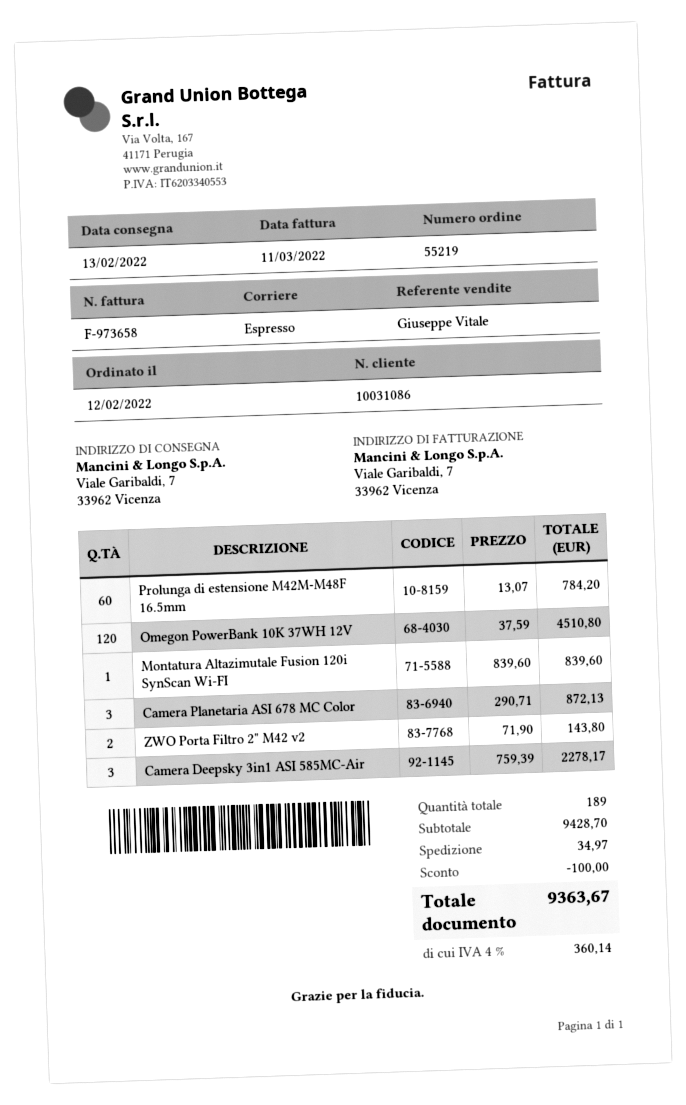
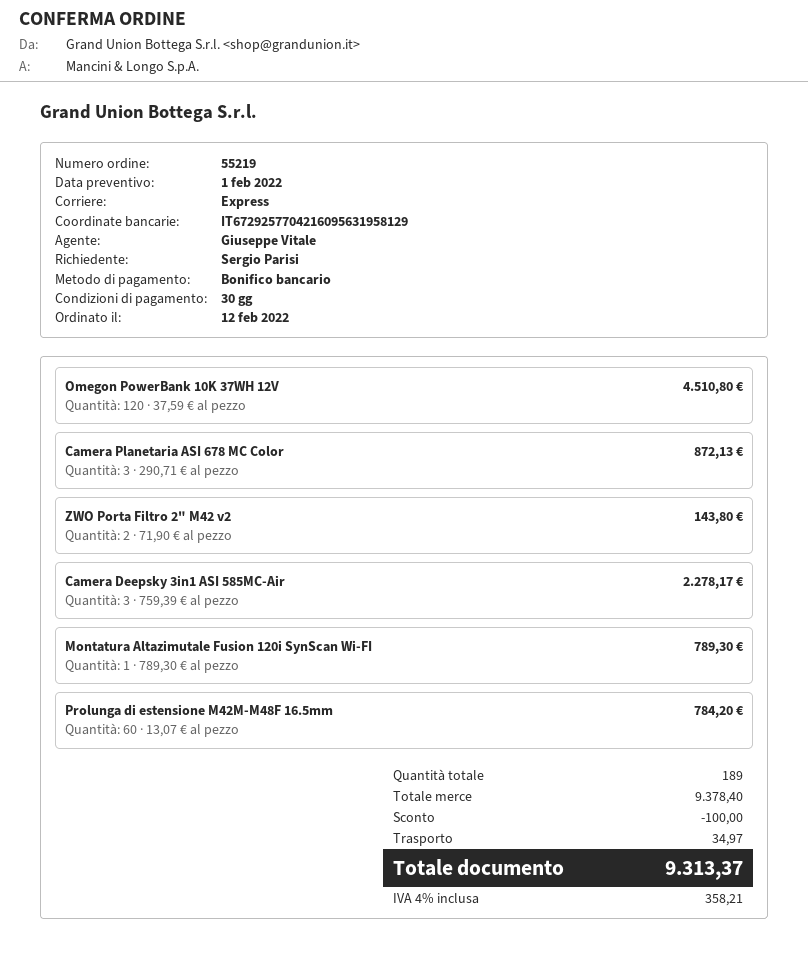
Montatura Altazimutale Fusion 120i SynScan Wi-FI: 1 x 839.60 = 839.60 -> 1 x 789.30 = 789.30
subtotal: 9428.70 -> 9378.40
tax: 4% = 360.14 -> 4% = 358.21
total: 9363.67 -> 9313.37

